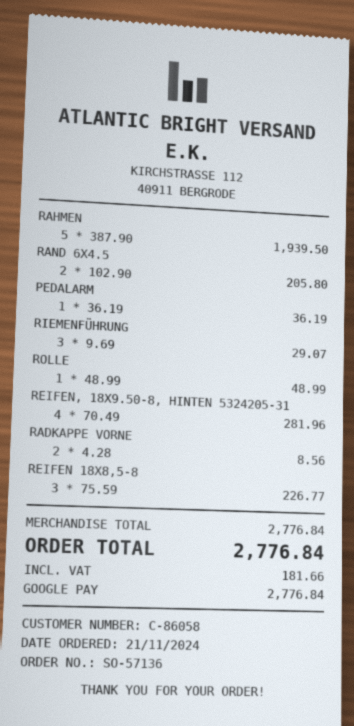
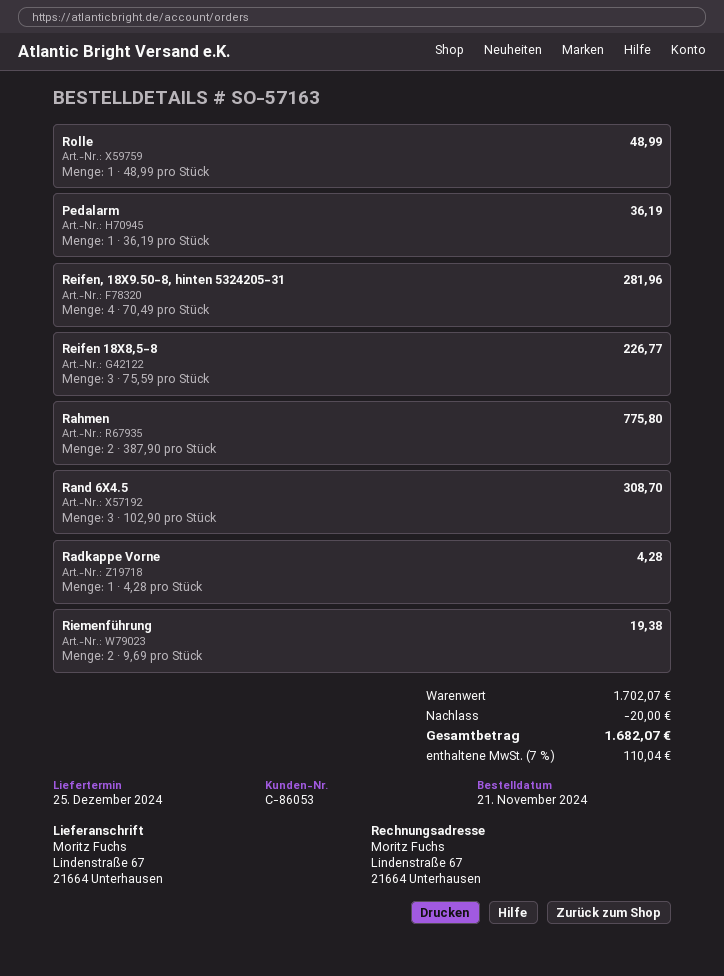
order number: SO-57136 -> SO-57163
customer number: C-86058 -> C-86053
RAHMEN: 5 x 387.90 = 1939.50 -> 2 x 387.90 = 775.80
RAND 6X4.5: 2 x 102.90 = 205.80 -> 3 x 102.90 = 308.70
RIEMENFÜHRUNG: 3 x 9.69 = 29.07 -> 2 x 9.69 = 19.38
RADKAPPE VORNE: 2 x 4.28 = 8.56 -> 1 x 4.28 = 4.28
subtotal: 2776.84 -> 1702.07
discount: none -> 20.00
tax: 181.66 -> 110.04
total: 2776.84 -> 1682.07

